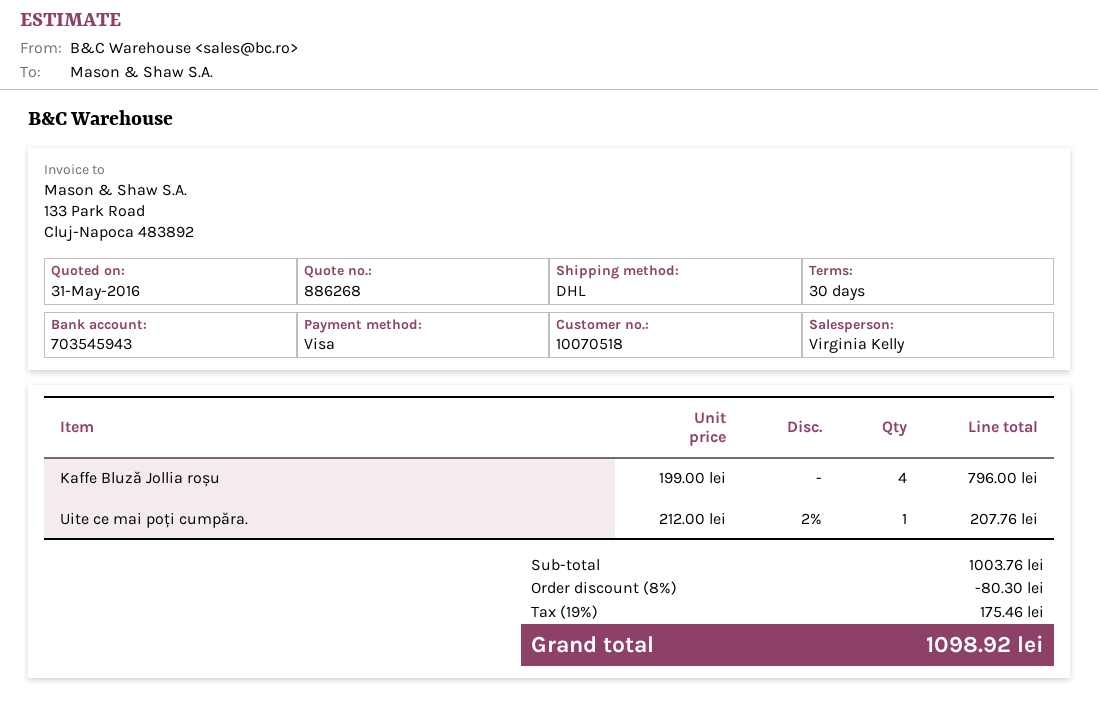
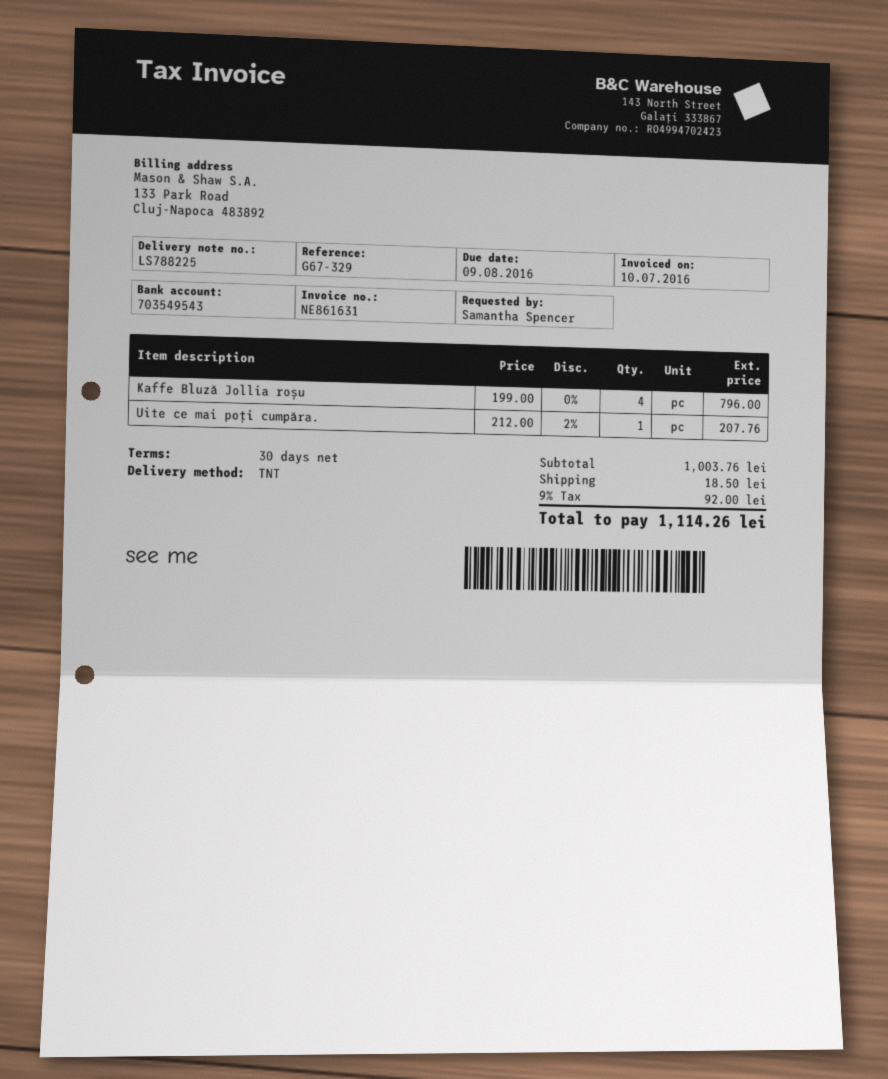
bank account: 703545943 -> 703549543
shipping method: DHL -> TNT
discount: 8% = 80.30 -> none
shipping: none -> 18.50
tax: 19% = 175.46 -> 9% = 92.00
total: 1098.92 -> 1114.26

